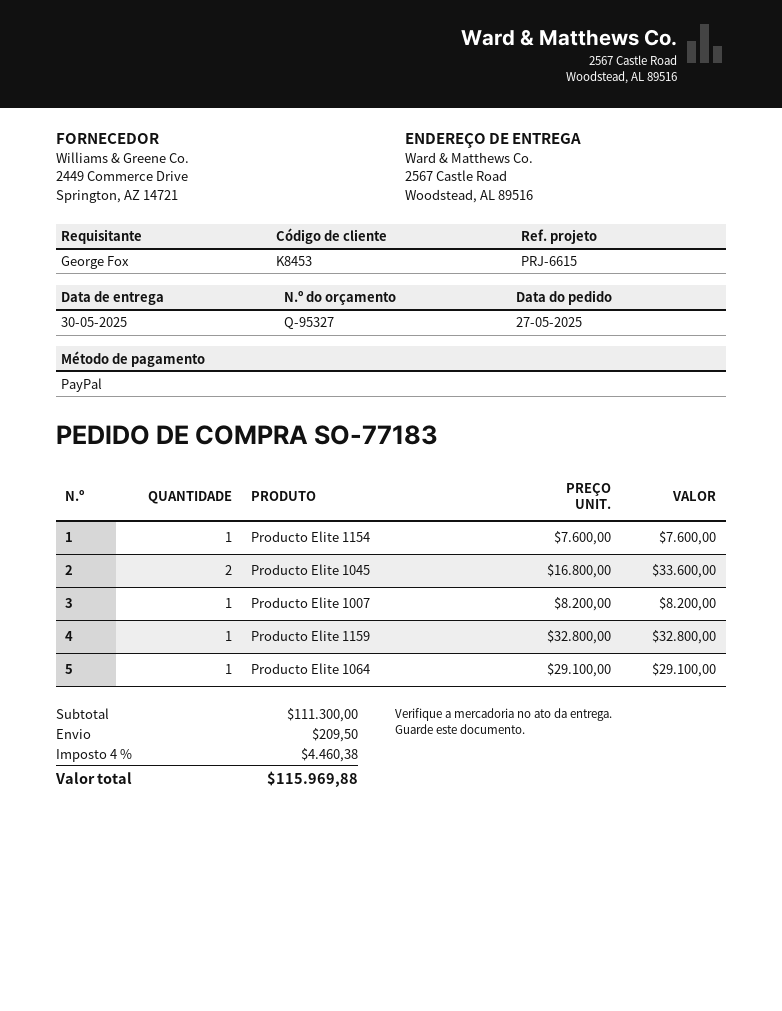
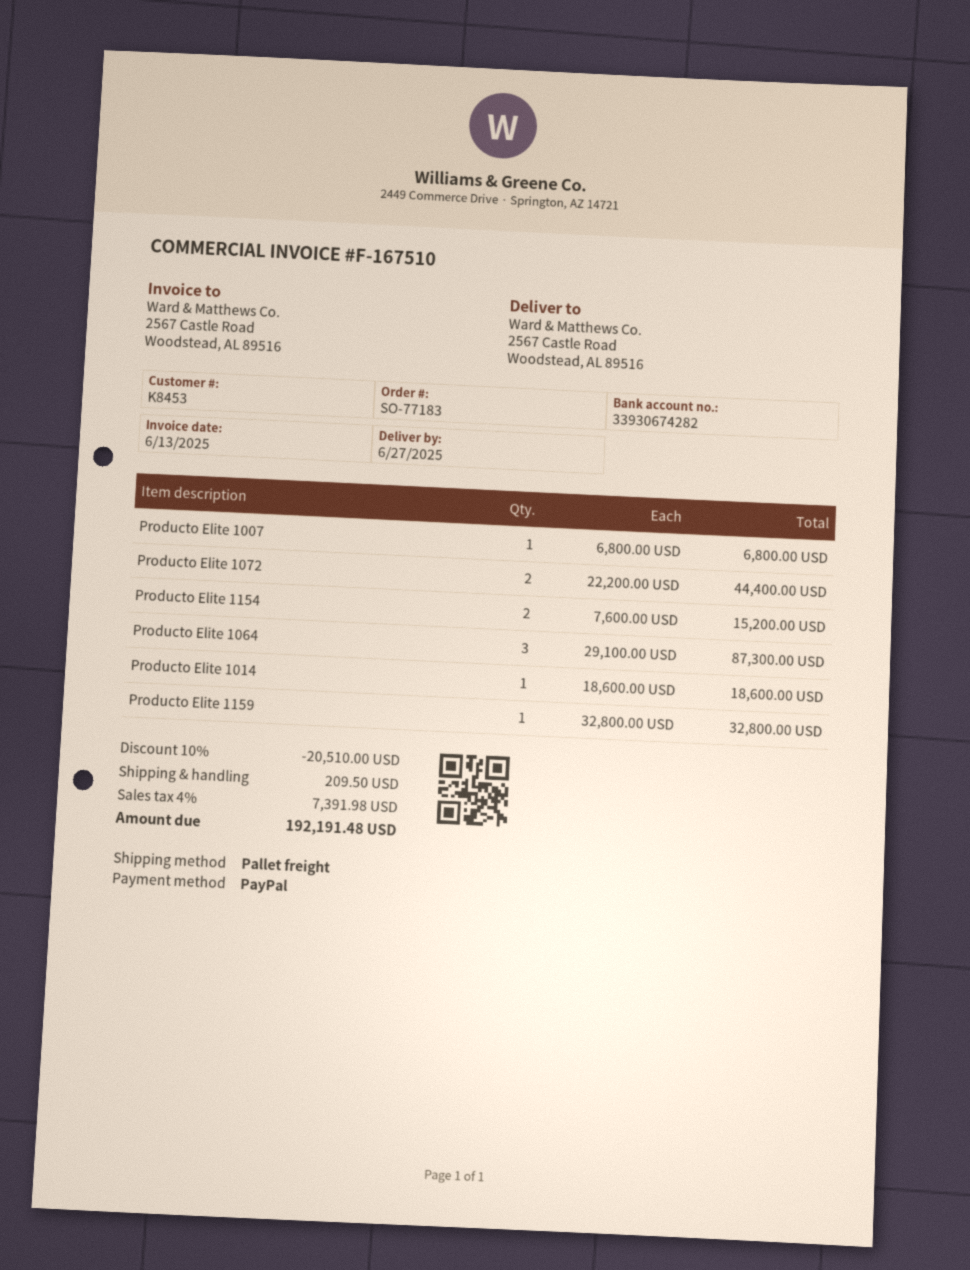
delivery date: 2025-05-30 -> 2025-06-27
Producto Elite 1154: 1 x 7600.00 = 7600.00 -> 2 x 7600.00 = 15200.00
Producto Elite 1045: 2 x 16800.00 = 33600.00 -> none
Producto Elite 1007: 1 x 8200.00 = 8200.00 -> 1 x 6800.00 = 6800.00
Producto Elite 1064: 1 x 29100.00 = 29100.00 -> 3 x 29100.00 = 87300.00
Producto Elite 1072: none -> 2 x 22200.00 = 44400.00
Producto Elite 1014: none -> 1 x 18600.00 = 18600.00
discount: none -> 10% = 20510.00
tax: 4% = 4460.38 -> 4% = 7391.98
total: 115969.88 -> 192191.48

